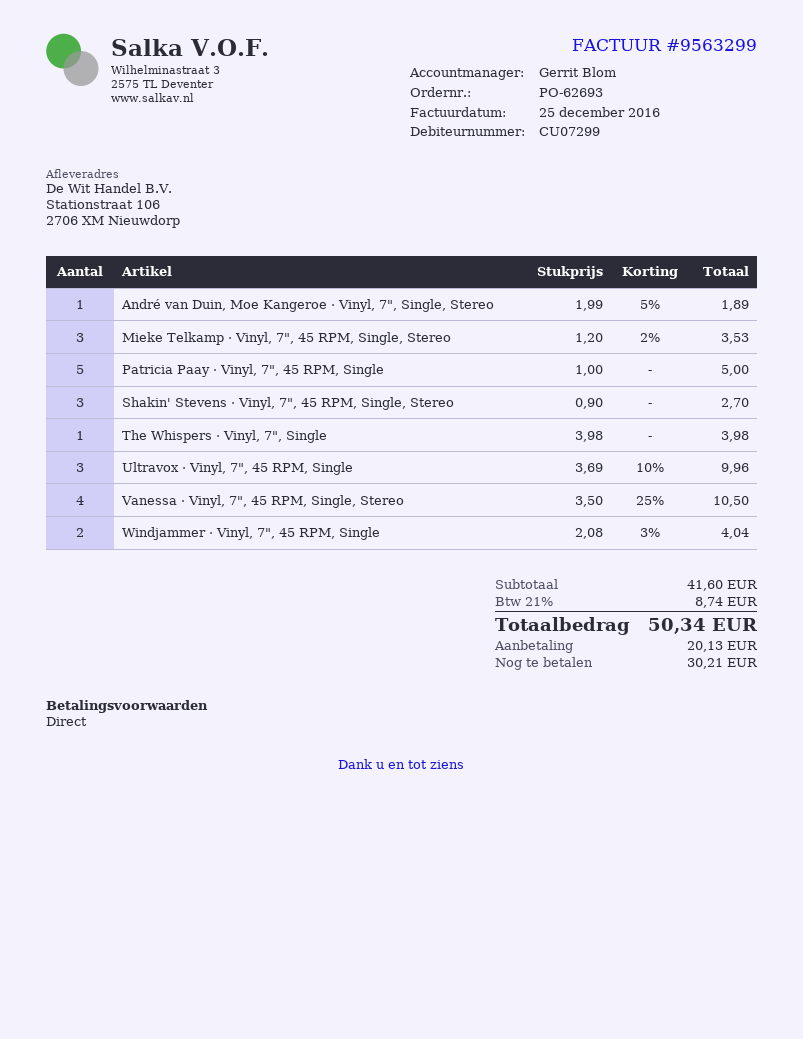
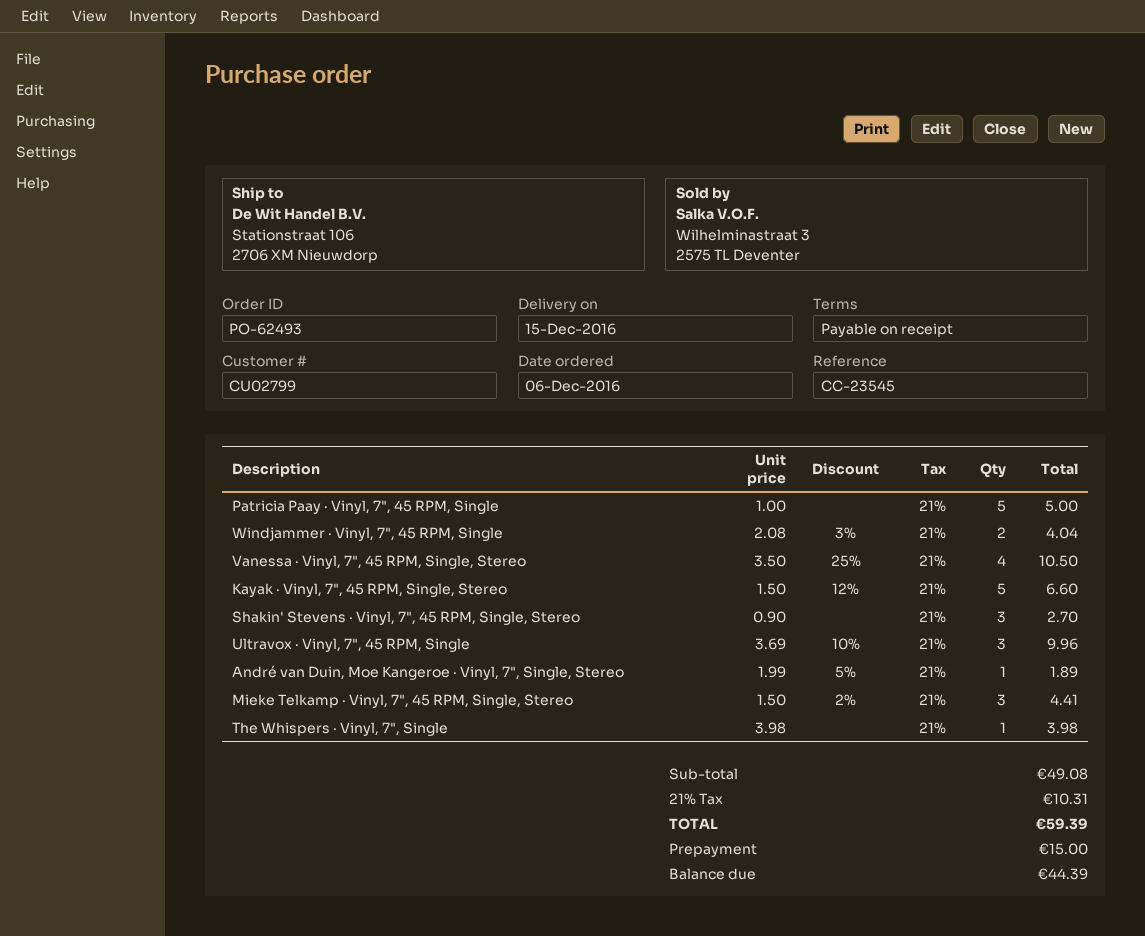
order number: PO-62693 -> PO-62493
customer number: CU07299 -> CU02799
Mieke Telkamp · Vinyl, 7", 45 RPM, Single, Stereo: 3 x 1.20 - 2% = 3.53 -> 3 x 1.50 - 2% = 4.41
Kayak · Vinyl, 7", 45 RPM, Single, Stereo: none -> 5 x 1.50 - 12% = 6.60
subtotal: 41.60 -> 49.08
tax: 21% = 8.74 -> 21% = 10.31
total: 50.34 -> 59.39
deposit: 20.13 -> 15.00
balance: 30.21 -> 44.39

